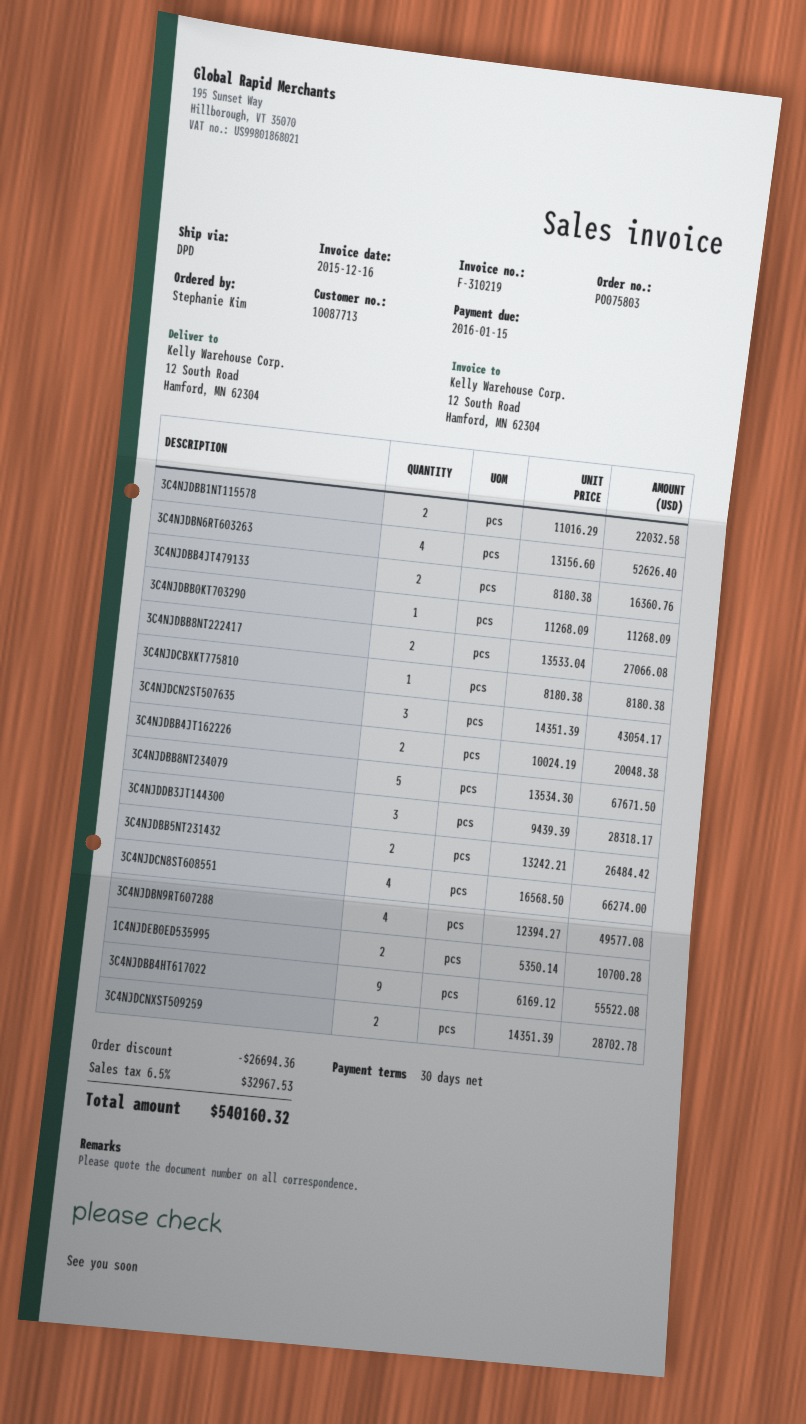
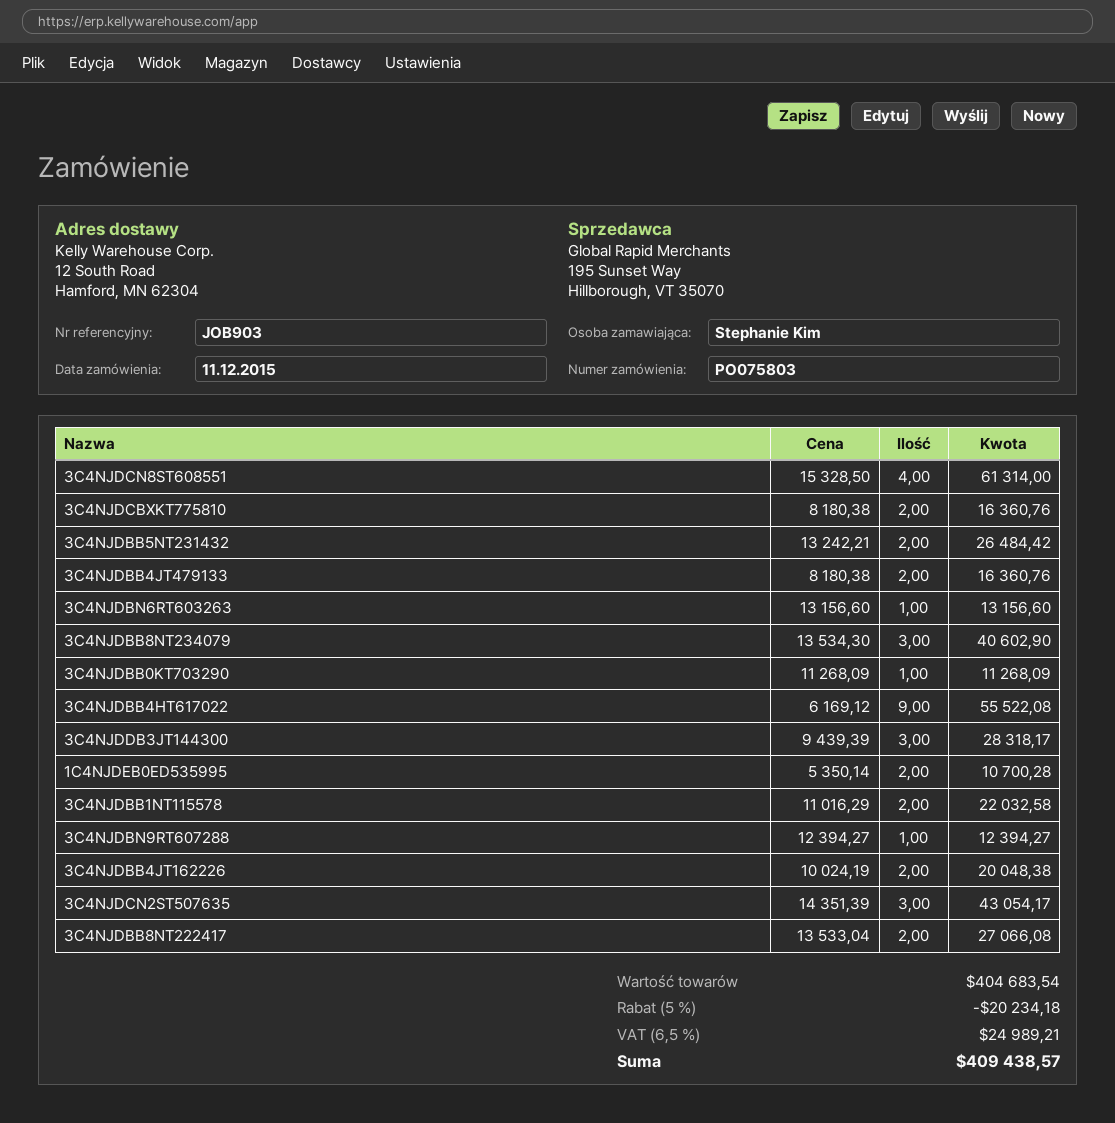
3C4NJDBN6RT603263: 4 x 13156.60 = 52626.40 -> 1 x 13156.60 = 13156.60
3C4NJDCBXKT775810: 1 x 8180.38 = 8180.38 -> 2 x 8180.38 = 16360.76
3C4NJDBB8NT234079: 5 x 13534.30 = 67671.50 -> 3 x 13534.30 = 40602.90
3C4NJDCN8ST608551: 4 x 16568.50 = 66274.00 -> 4 x 15328.50 = 61314.00
3C4NJDBN9RT607288: 4 x 12394.27 = 49577.08 -> 1 x 12394.27 = 12394.27
3C4NJDCNXST509259: 2 x 14351.39 = 28702.78 -> none
discount: 26694.36 -> 20234.18
tax: 6.5% = 32967.53 -> 6.5% = 24989.21
total: 540160.32 -> 409438.57

